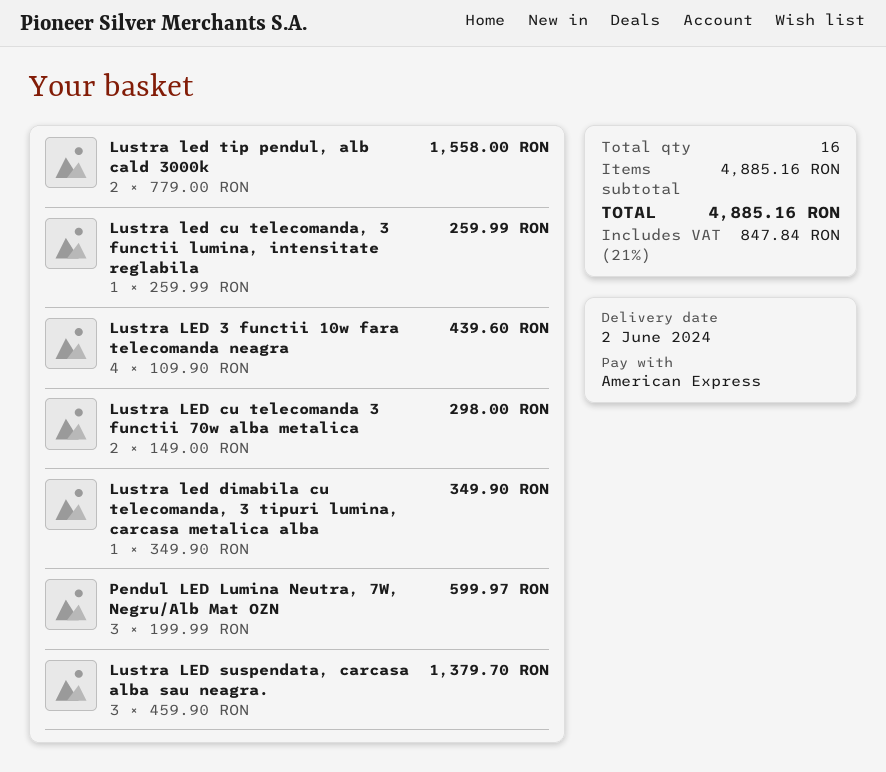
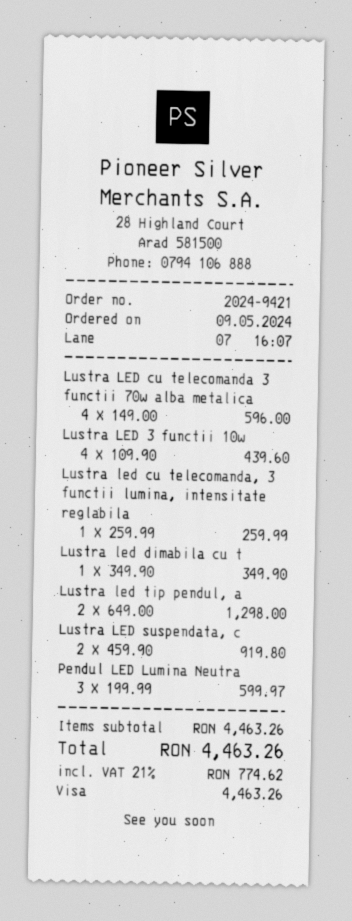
payment method: American Express -> Visa
Lustra led tip pendul, alb cald 3000k: 2 x 779.00 = 1558.00 -> 2 x 649.00 = 1298.00
Lustra LED cu telecomanda 3 functii 70w alba metalica: 2 x 149.00 = 298.00 -> 4 x 149.00 = 596.00
Lustra LED suspendata, carcasa alba sau neagra.: 3 x 459.90 = 1379.70 -> 2 x 459.90 = 919.80
subtotal: 4885.16 -> 4463.26
tax: 21% = 847.84 -> 21% = 774.62
total: 4885.16 -> 4463.26

